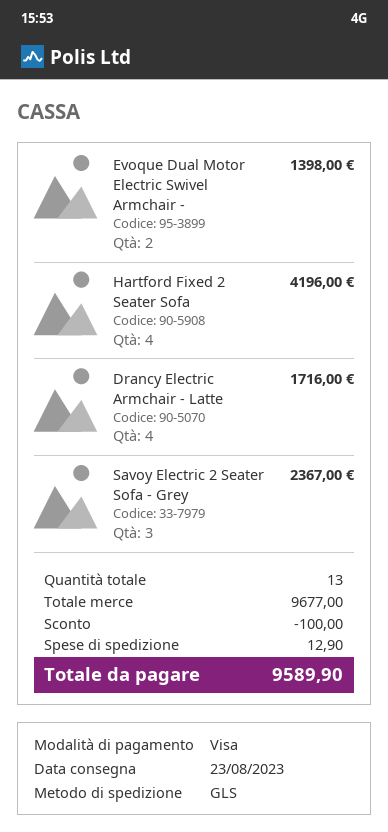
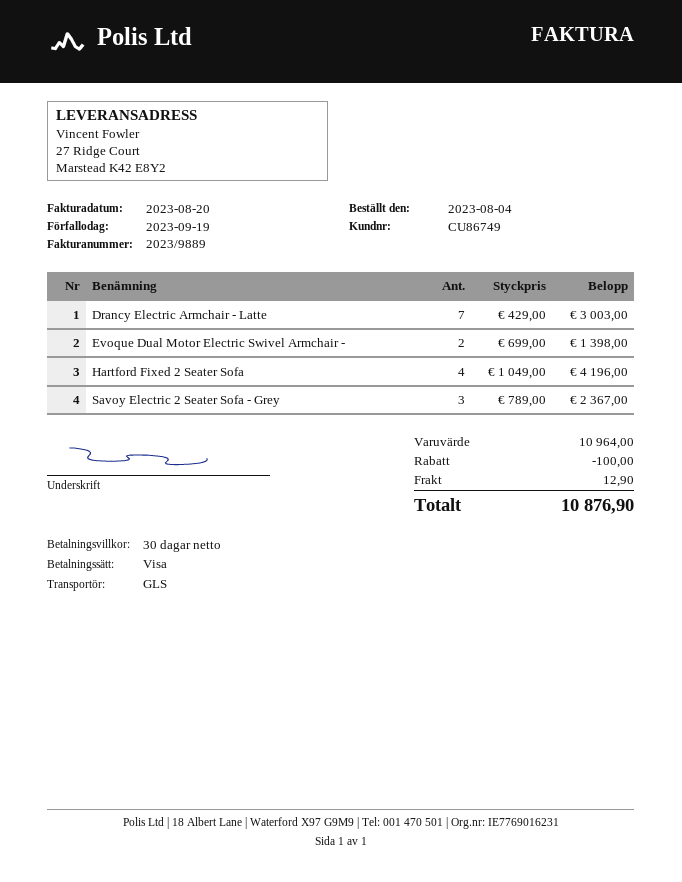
Drancy Electric Armchair - Latte: 4 for 1716.00 -> 7 for 3003.00
subtotal: 9677.00 -> 10964.00
total: 9589.90 -> 10876.90

